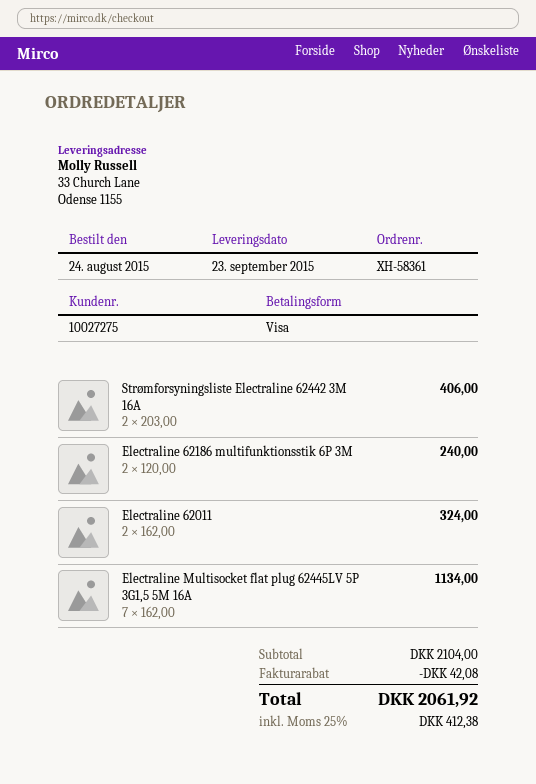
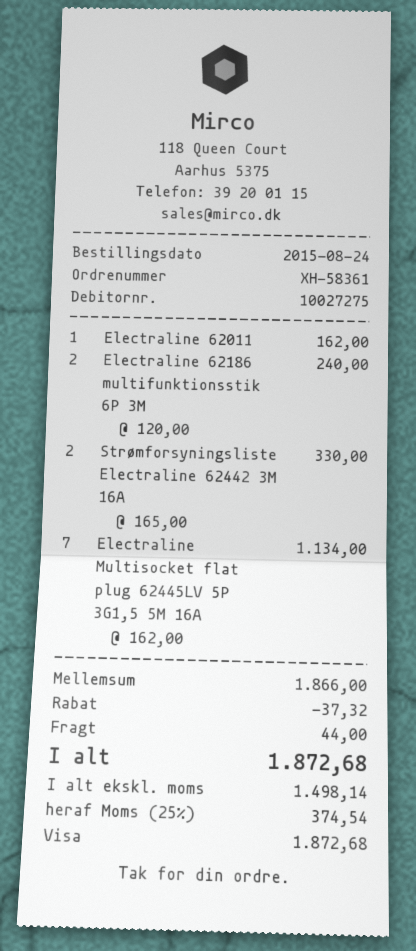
Strømforsyningsliste Electraline 62442 3M 16A: 2 x 203.00 = 406.00 -> 2 x 165.00 = 330.00
Electraline 62011: 2 x 162.00 = 324.00 -> 1 x 162.00 = 162.00
subtotal: 2104.00 -> 1866.00
discount: 42.08 -> 37.32
shipping: none -> 44.00
tax: 25% = 412.38 -> 25% = 374.54
total: 2061.92 -> 1872.68

